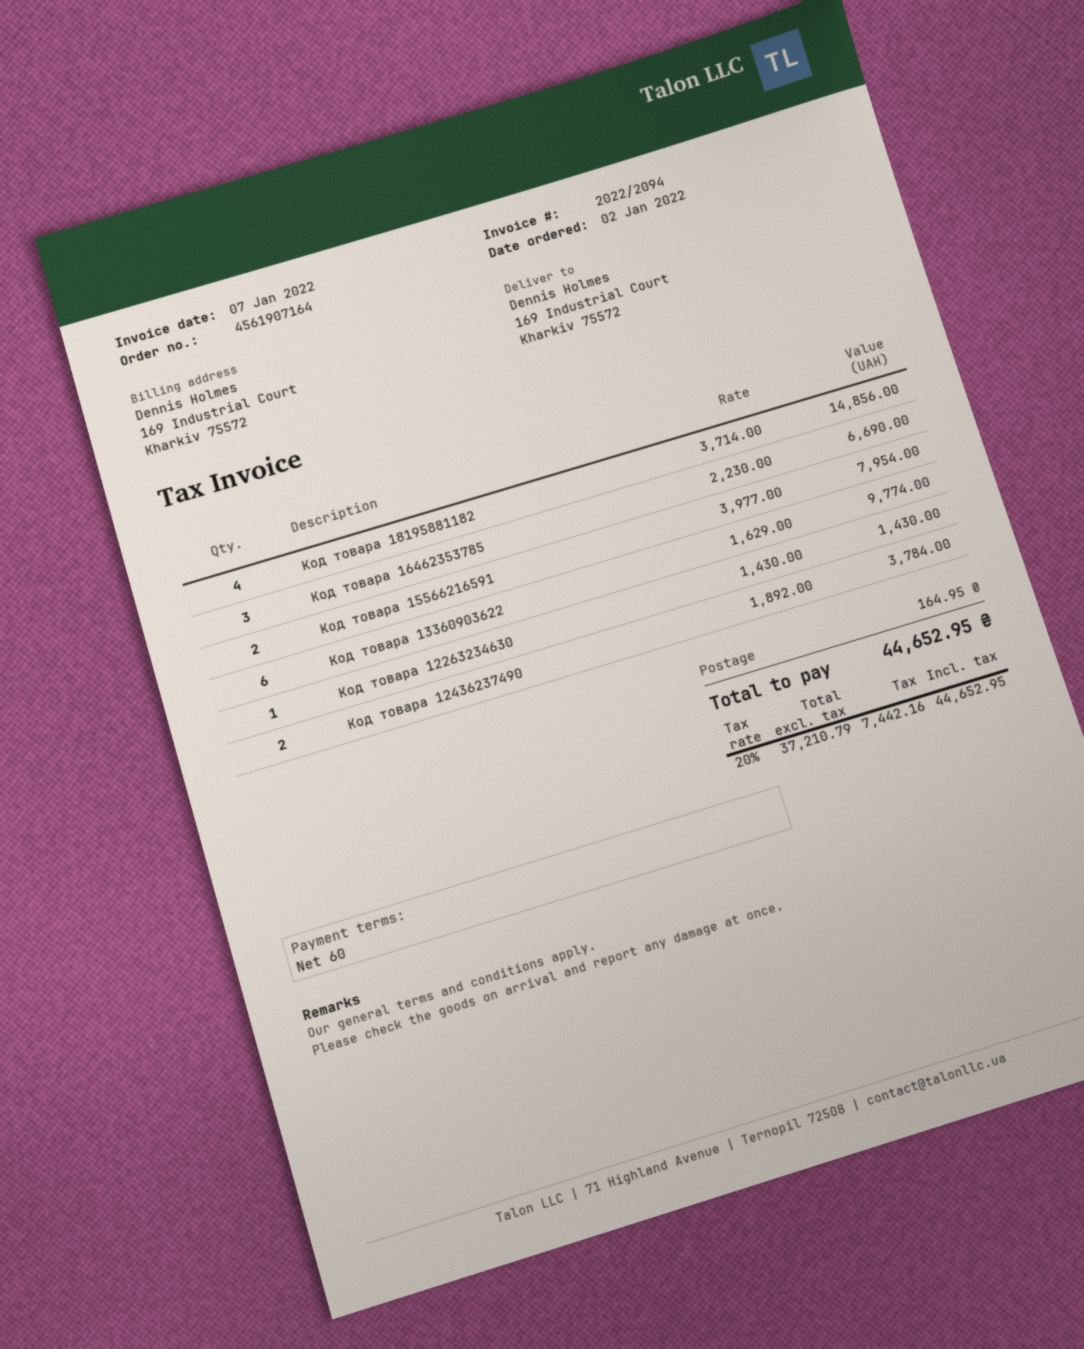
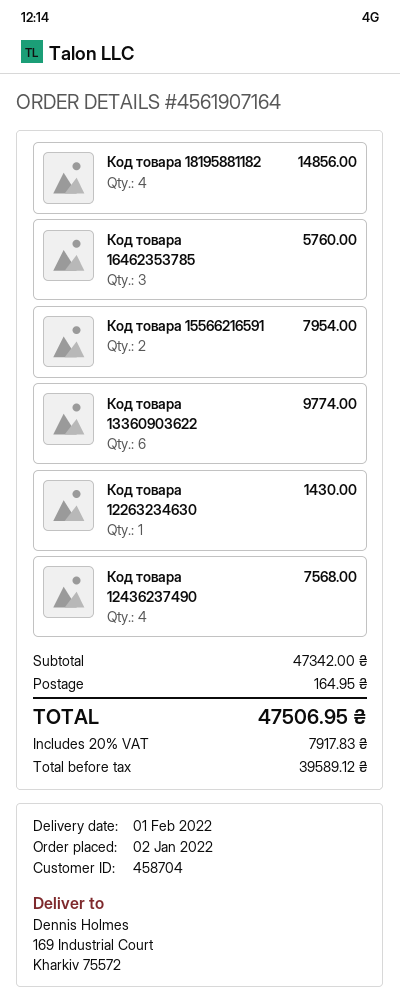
Код товара 16462353785: 3 for 6690.00 -> 3 for 5760.00
Код товара 12436237490: 2 for 3784.00 -> 4 for 7568.00
net: 37210.79 -> 39589.12
tax: 20% = 7442.16 -> 20% = 7917.83
total: 44652.95 -> 47506.95

